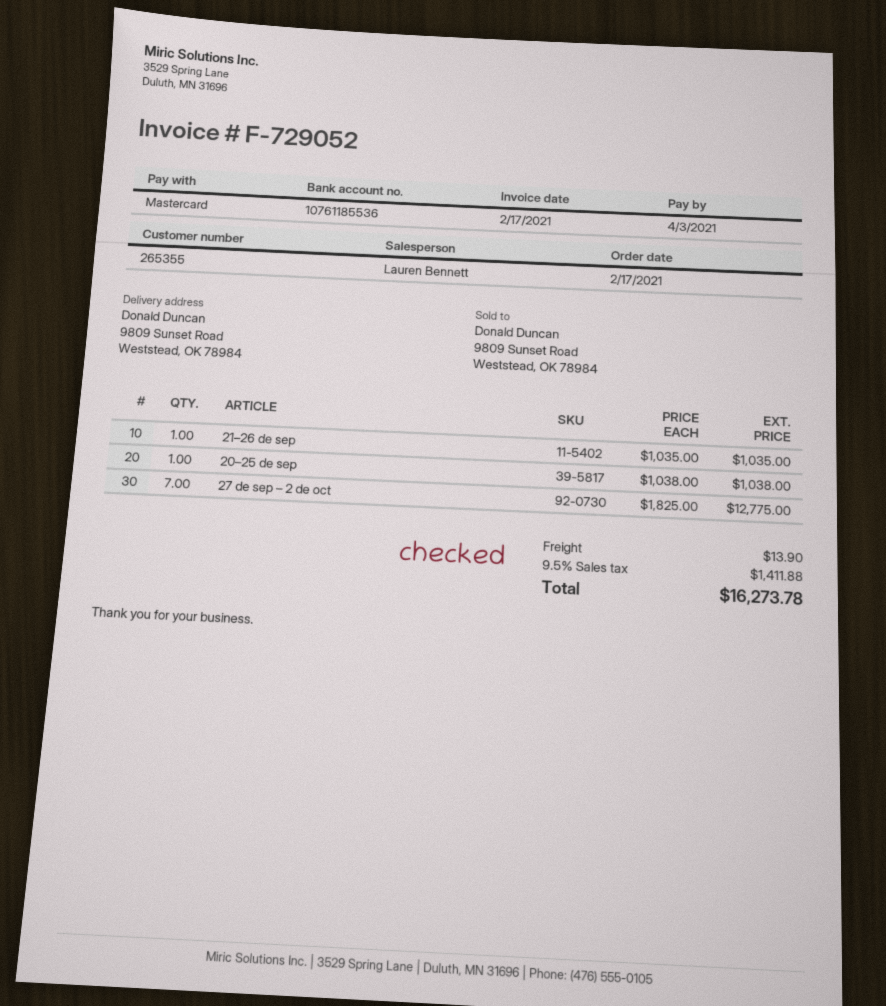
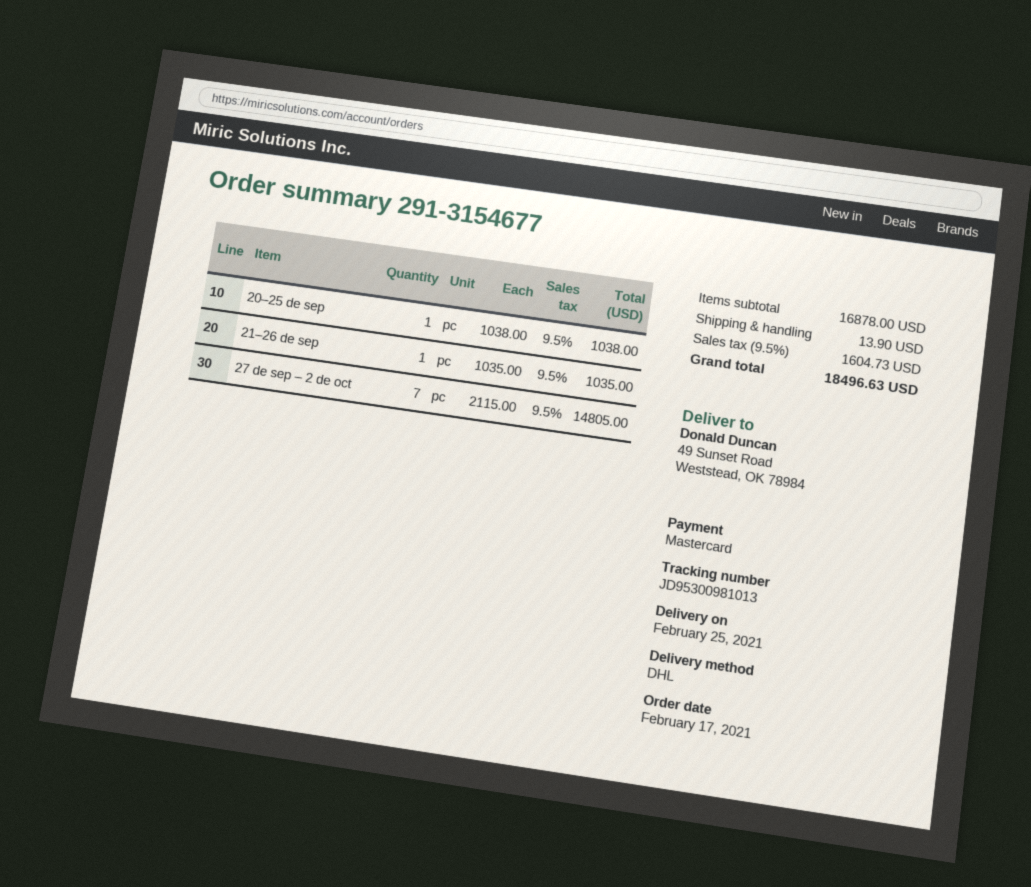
ship to: 9809 Sunset Road, Weststead, OK 78984 -> 49 Sunset Road, Weststead, OK 78984
27 de sep – 2 de oct: 7 x 1825.00 = 12775.00 -> 7 x 2115.00 = 14805.00
tax: 9.5% = 1411.88 -> 9.5% = 1604.73
total: 16273.78 -> 18496.63

